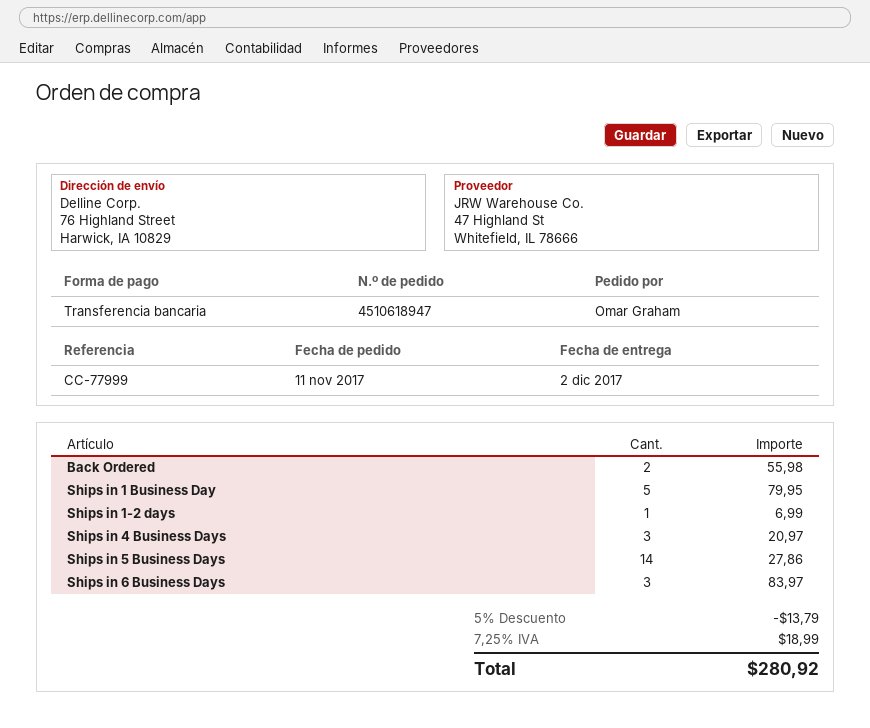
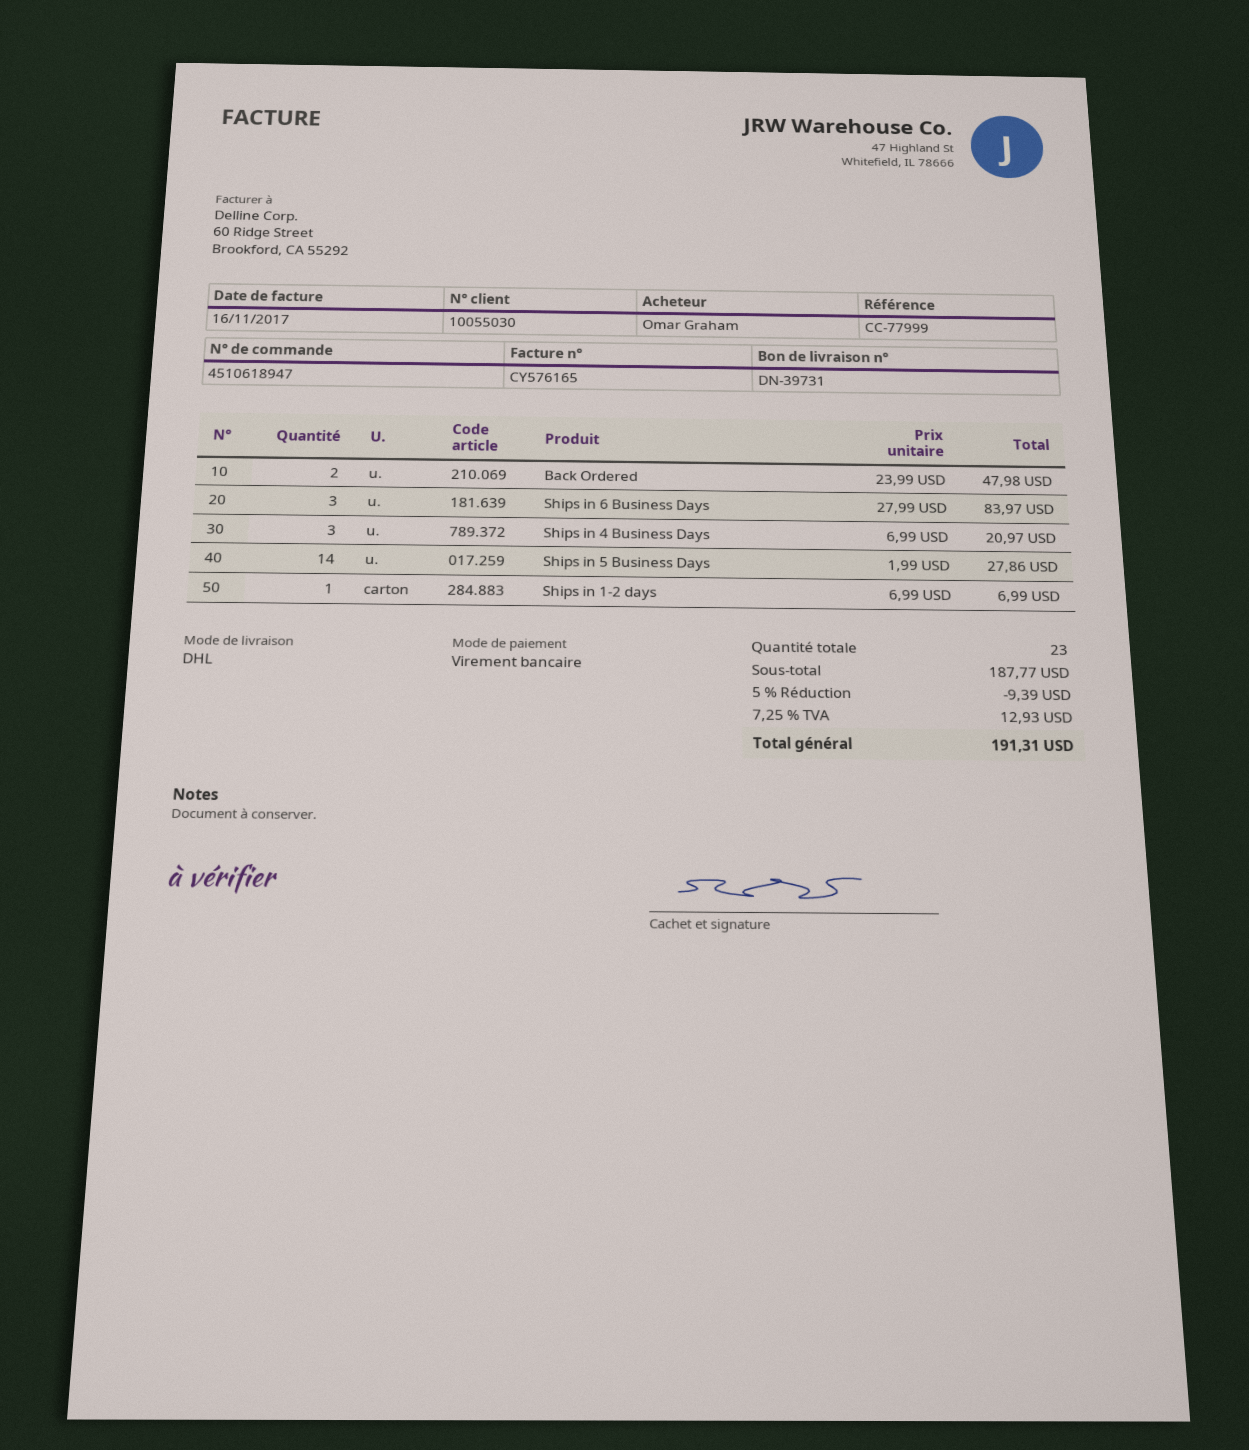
Back Ordered: 2 for 55.98 -> 2 for 47.98
Ships in 1 Business Day: 5 for 79.95 -> none
discount: 5% = 13.79 -> 5% = 9.39
tax: 7.25% = 18.99 -> 7.25% = 12.93
total: 280.92 -> 191.31

